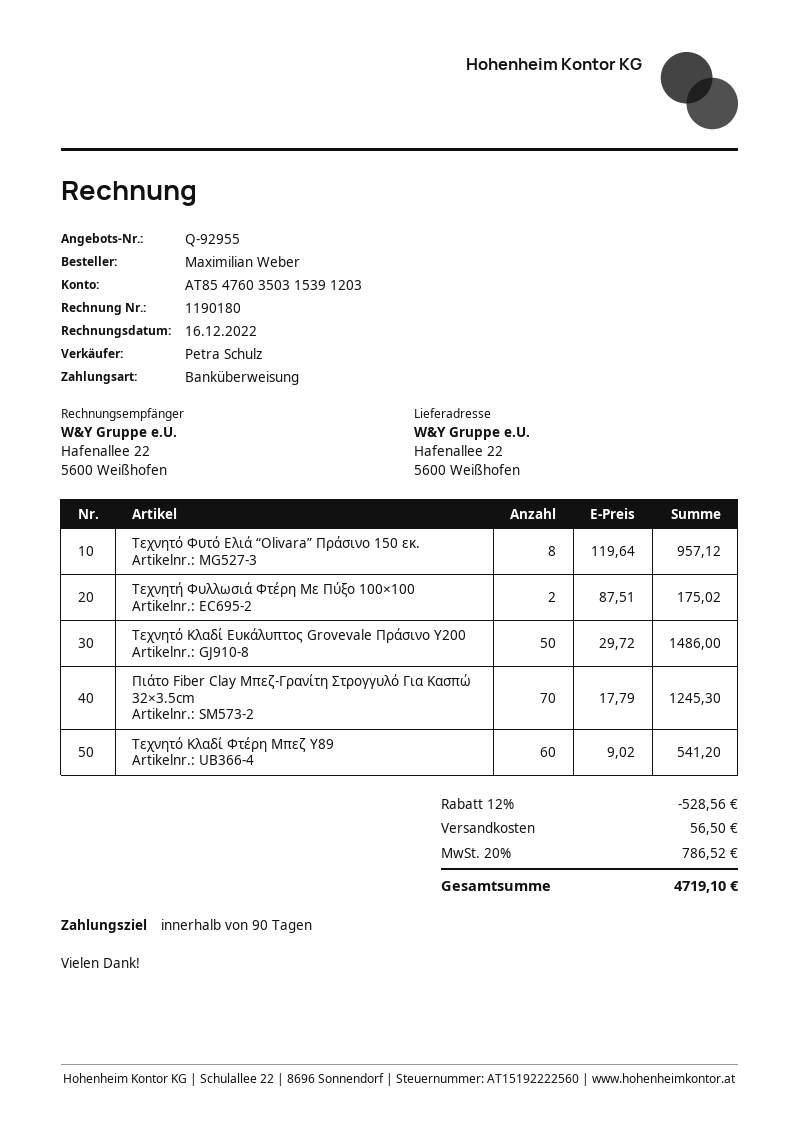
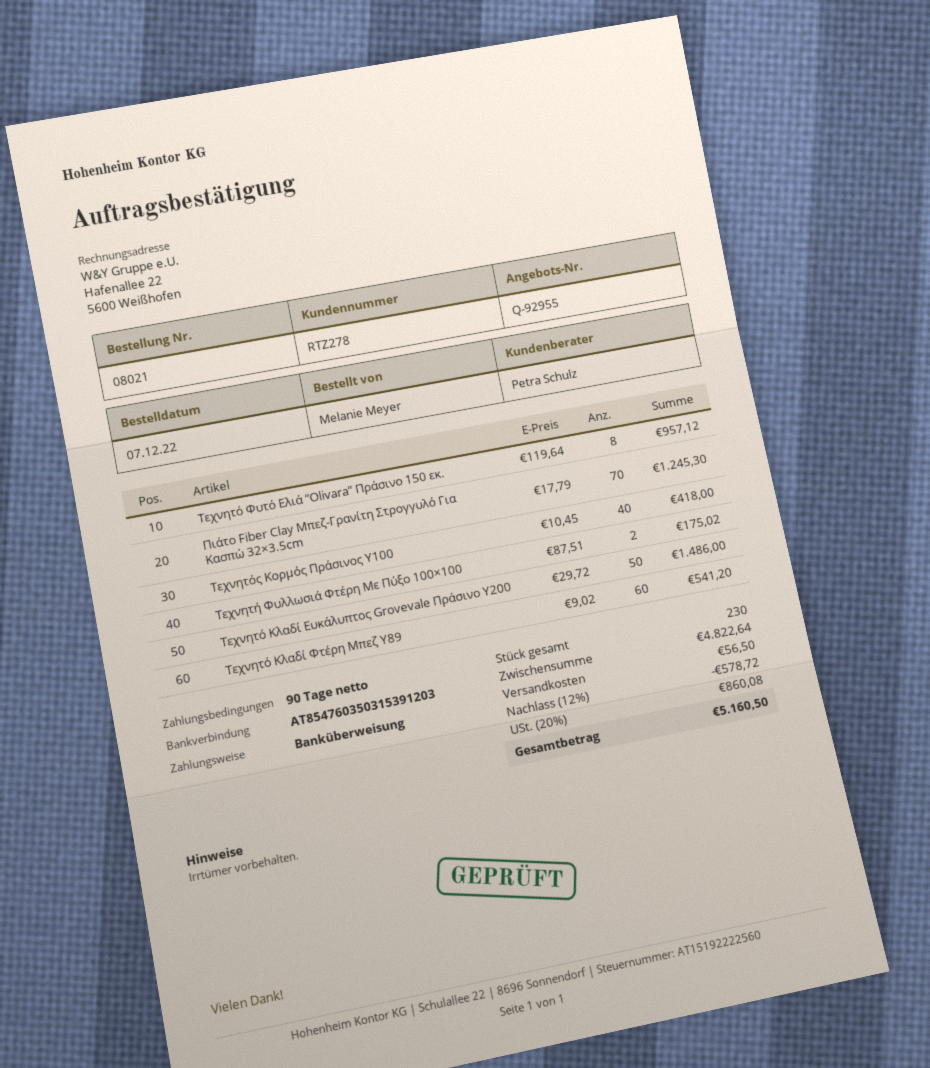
ordered by: Maximilian Weber -> Melanie Meyer
Τεχνητός Κορμός Πράσινος Υ100: none -> 40 x 10.45 = 418.00
discount: 12% = 528.56 -> 12% = 578.72
tax: 20% = 786.52 -> 20% = 860.08
total: 4719.10 -> 5160.50

